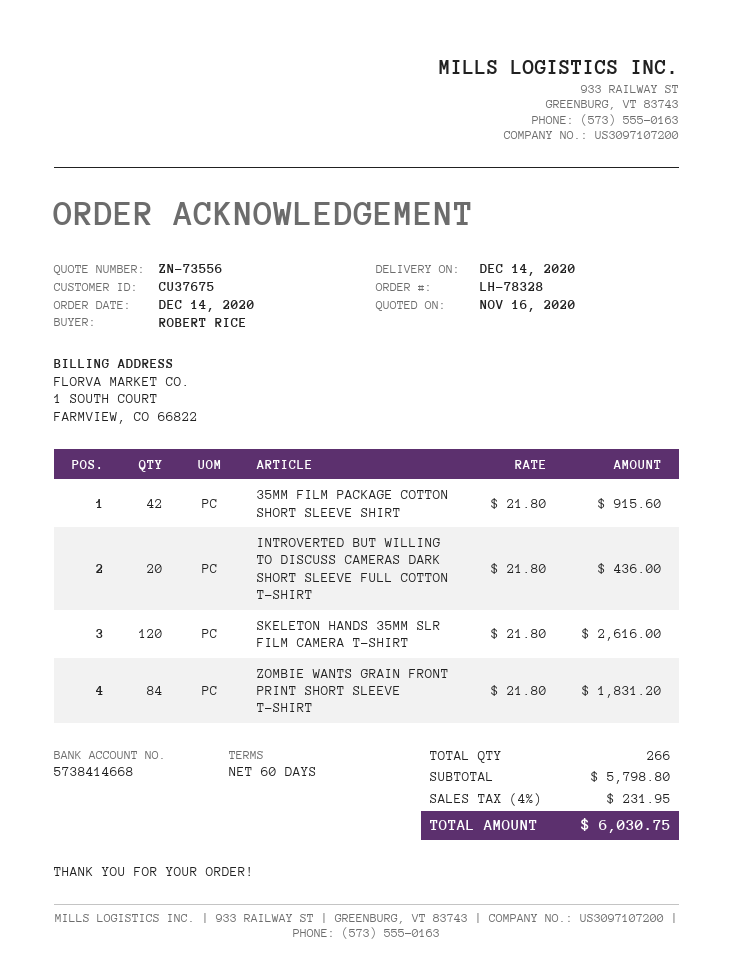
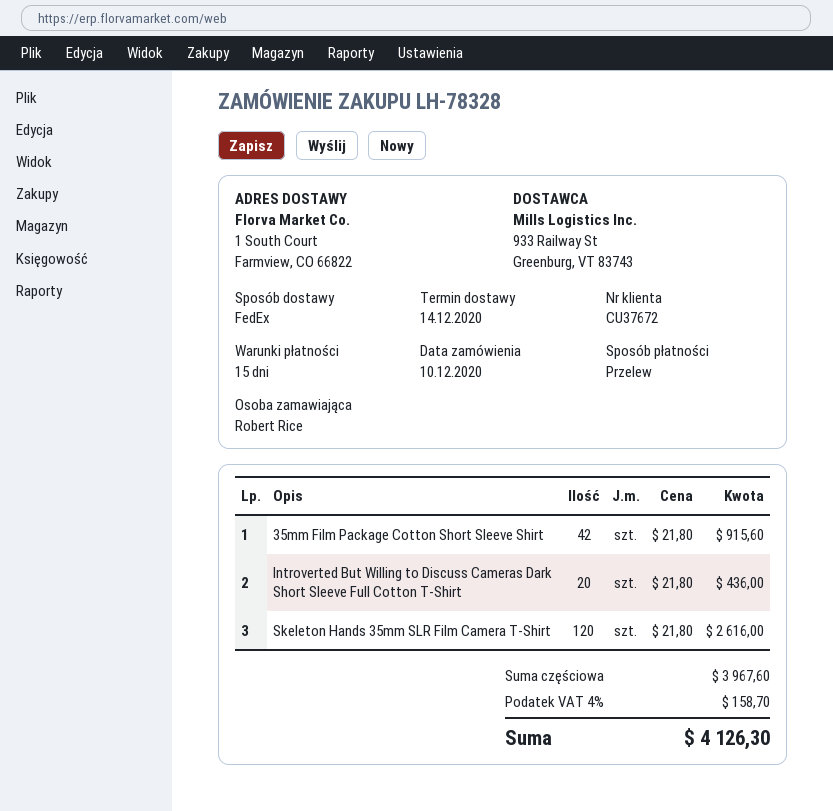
order date: 2020-12-14 -> 2020-12-10
payment terms: 60 days -> 15 days
customer number: CU37675 -> CU37672
ZOMBIE WANTS GRAIN FRONT PRINT SHORT SLEEVE T-SHIRT: 84 x 21.80 = 1831.20 -> none
subtotal: 5798.80 -> 3967.60
tax: 4% = 231.95 -> 4% = 158.70
total: 6030.75 -> 4126.30

